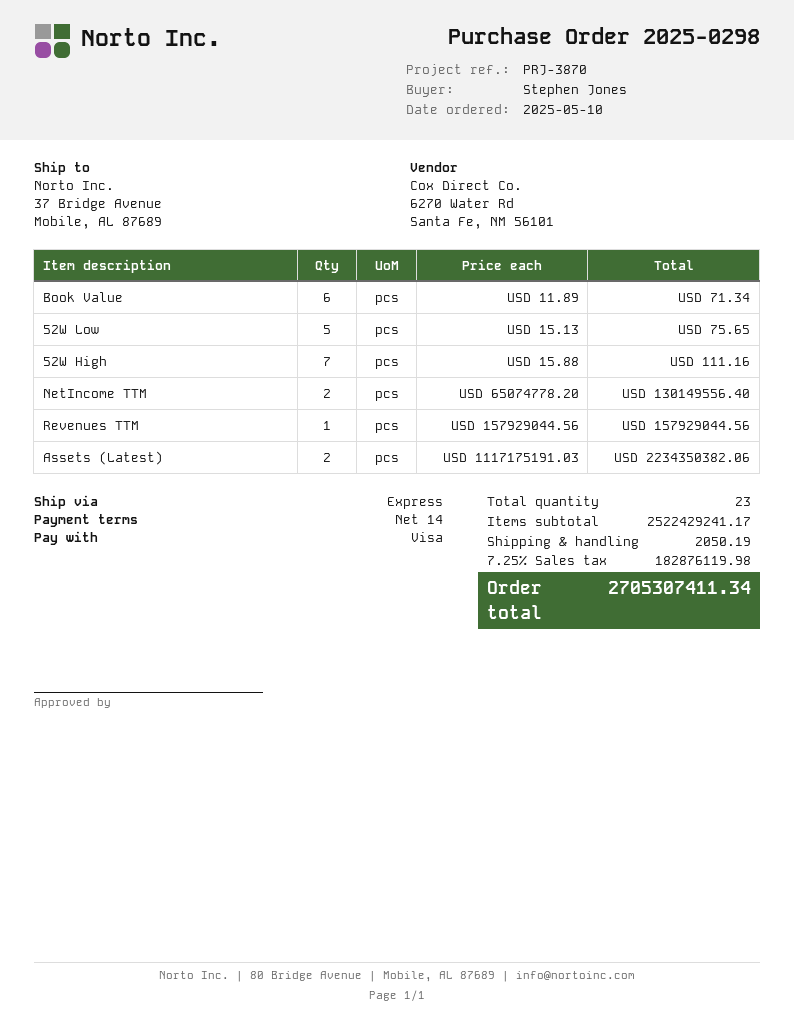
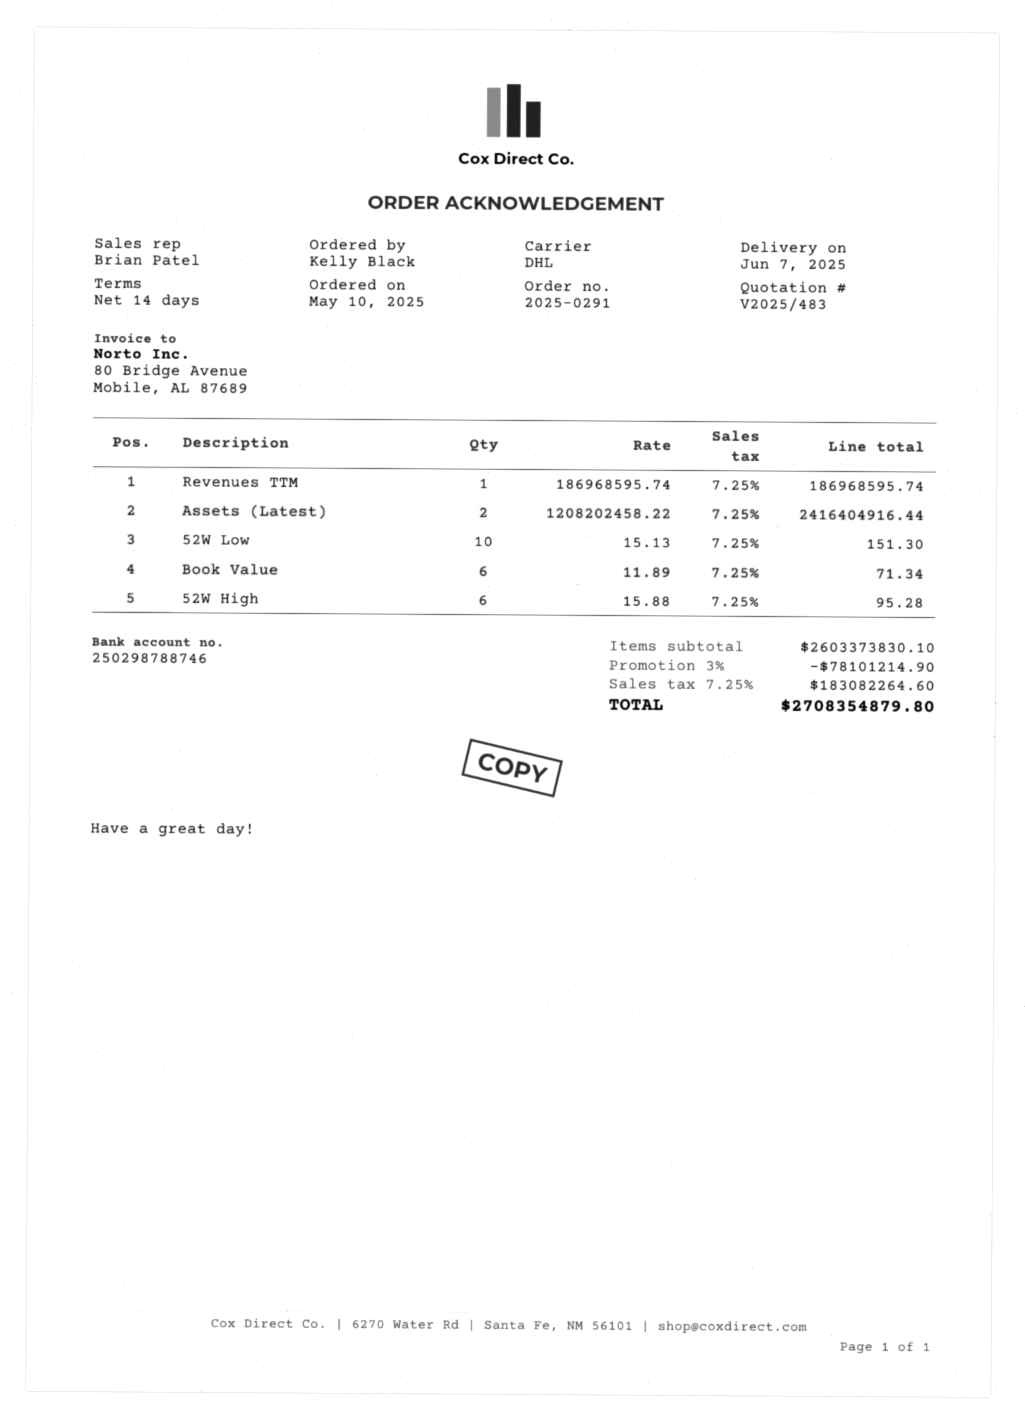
order number: 2025-0298 -> 2025-0291
ordered by: Stephen Jones -> Kelly Black
shipping method: express -> DHL
52W Low: 5 x 15.13 = 75.65 -> 10 x 15.13 = 151.30
52W High: 7 x 15.88 = 111.16 -> 6 x 15.88 = 95.28
NetIncome TTM: 2 x 65074778.20 = 130149556.40 -> none
Revenues TTM: 1 x 157929044.56 = 157929044.56 -> 1 x 186968595.74 = 186968595.74
Assets (Latest): 2 x 1117175191.03 = 2234350382.06 -> 2 x 1208202458.22 = 2416404916.44
subtotal: 2522429241.17 -> 2603373830.10
discount: none -> 3% = 78101214.90
shipping: 2050.19 -> none
tax: 7.25% = 182876119.98 -> 7.25% = 183082264.60
total: 2705307411.34 -> 2708354879.80

